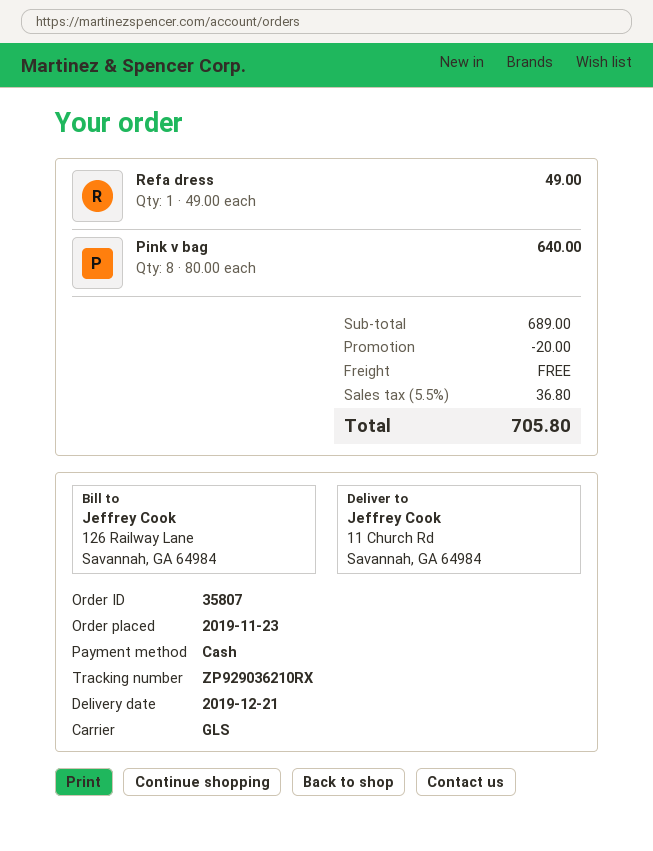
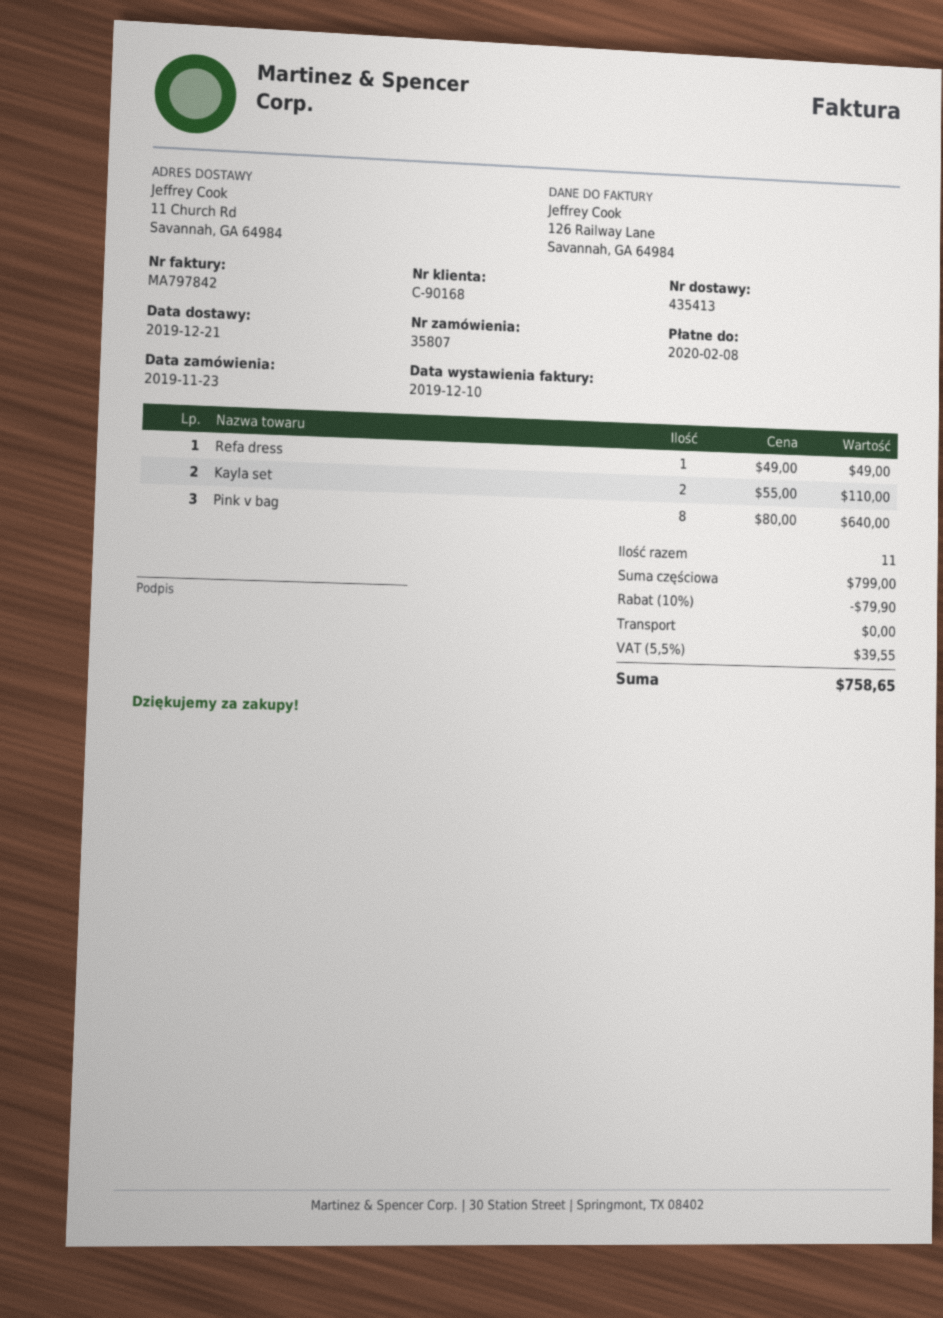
Kayla set: none -> 2 x 55.00 = 110.00
subtotal: 689.00 -> 799.00
discount: 20.00 -> 79.90
tax: 5.5% = 36.80 -> 5.5% = 39.55
total: 705.80 -> 758.65

